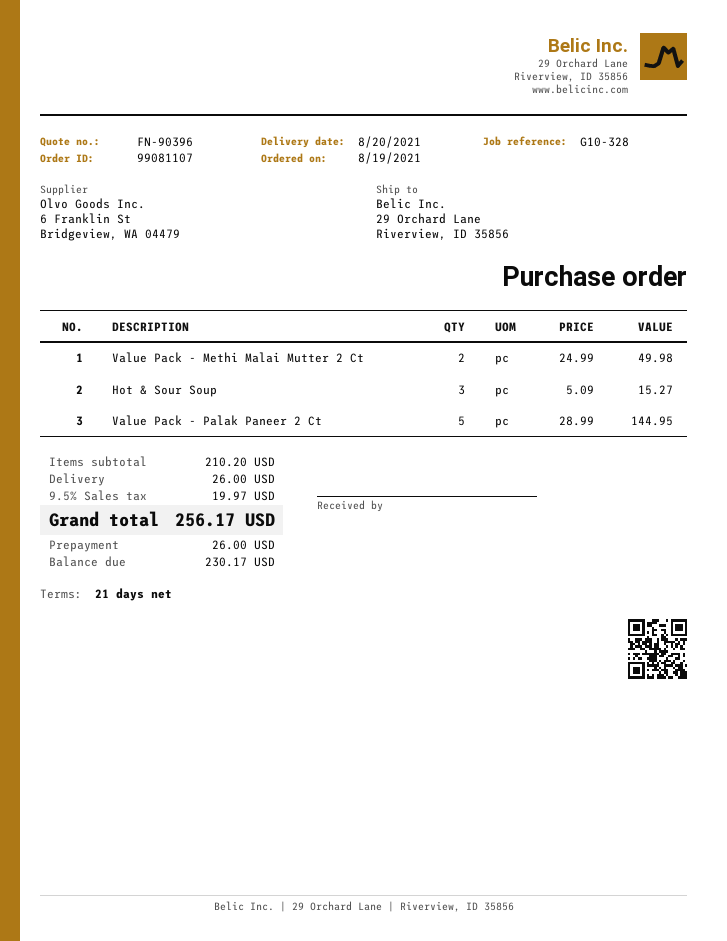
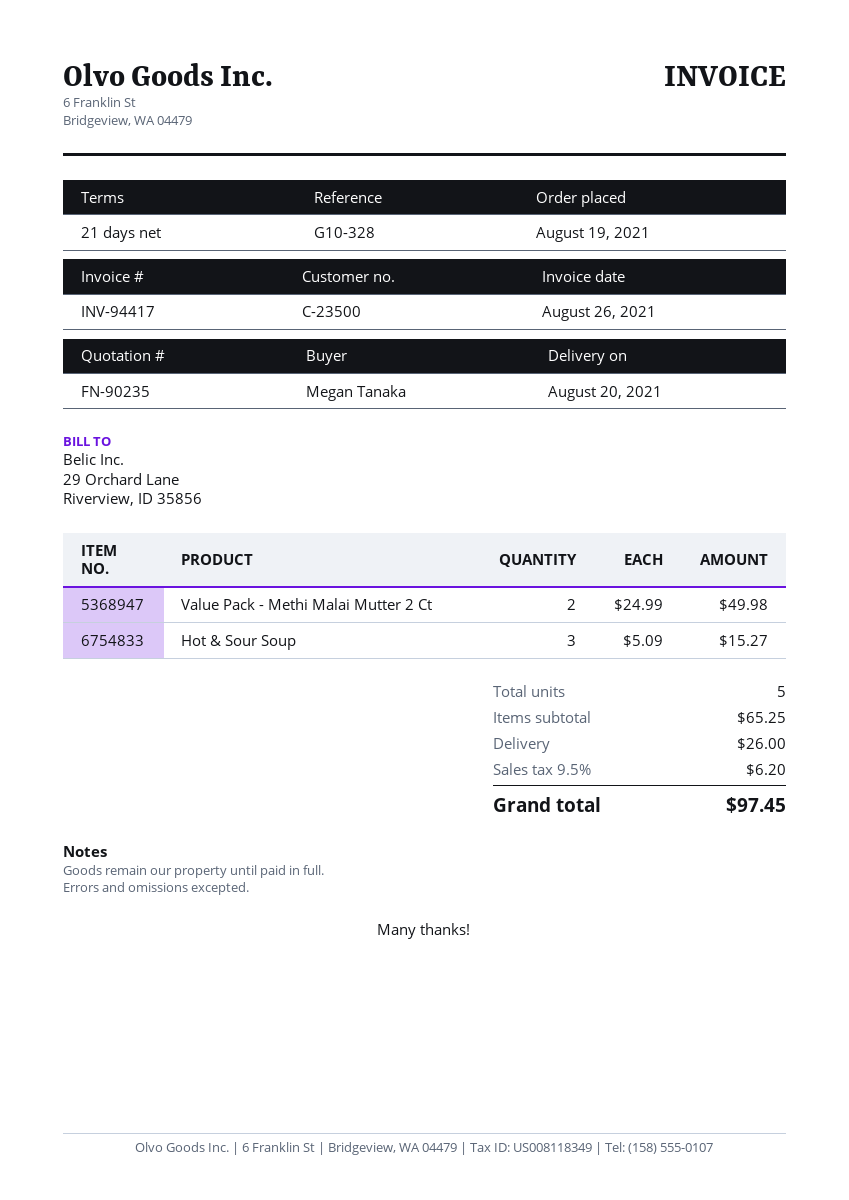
quote number: FN-90396 -> FN-90235
Value Pack - Palak Paneer 2 Ct: 5 x 28.99 = 144.95 -> none
subtotal: 210.20 -> 65.25
tax: 9.5% = 19.97 -> 9.5% = 6.20
total: 256.17 -> 97.45

